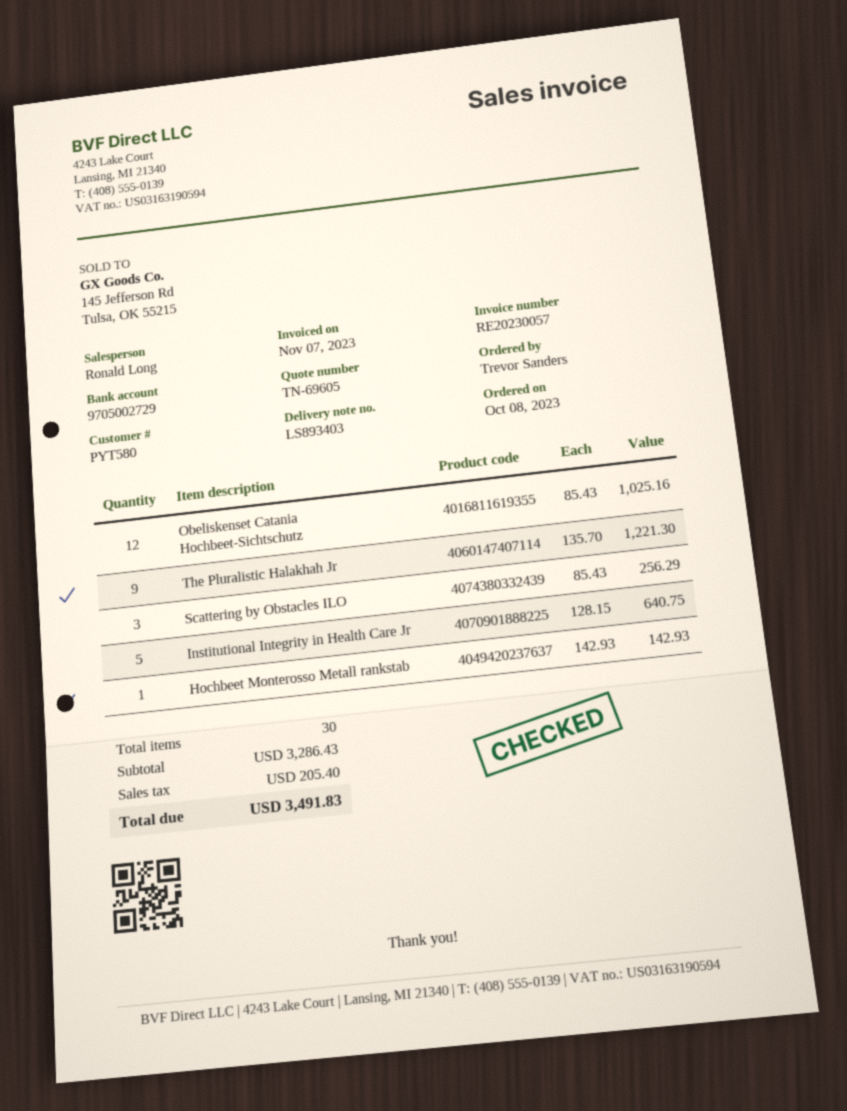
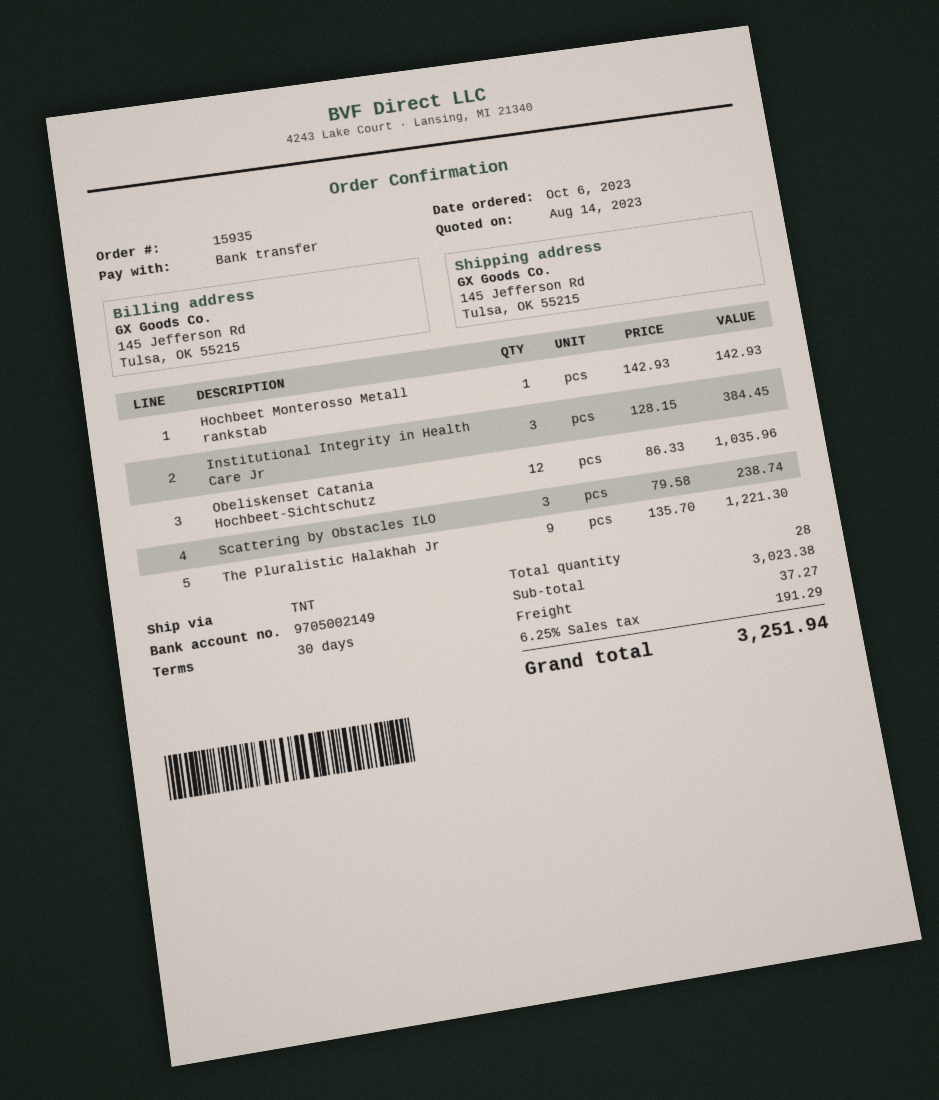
order date: 2023-10-08 -> 2023-10-06
bank account: 9705002729 -> 9705002149
Obeliskenset Catania Hochbeet-Sichtschutz: 12 x 85.43 = 1025.16 -> 12 x 86.33 = 1035.96
Scattering by Obstacles ILO: 3 x 85.43 = 256.29 -> 3 x 79.58 = 238.74
Institutional Integrity in Health Care Jr: 5 x 128.15 = 640.75 -> 3 x 128.15 = 384.45
total quantity: 30 -> 28
subtotal: 3286.43 -> 3023.38
shipping: none -> 37.27
tax: 205.40 -> 191.29
total: 3491.83 -> 3251.94

